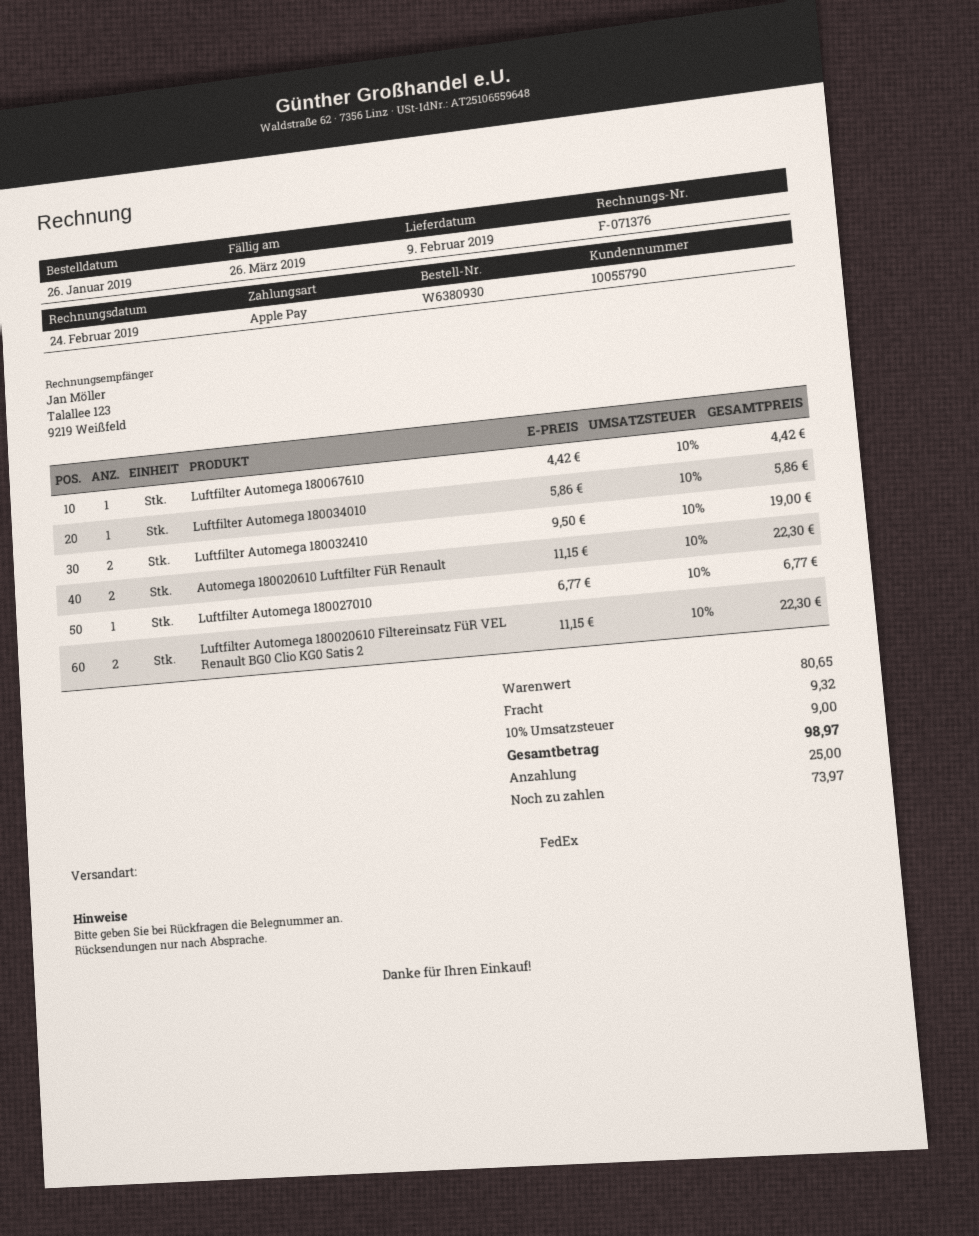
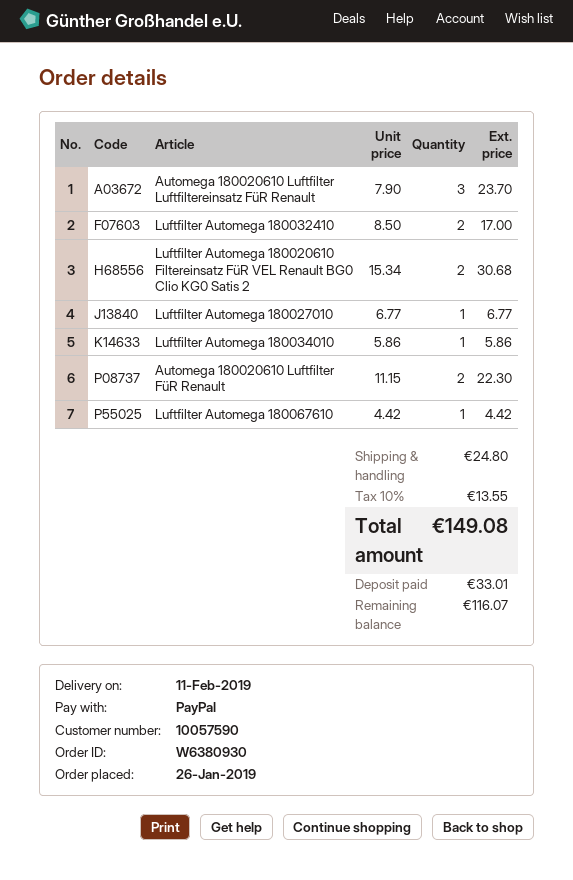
delivery date: 2019-02-09 -> 2019-02-11
customer number: 10055790 -> 10057590
payment method: Apple Pay -> PayPal
Luftfilter Automega 180032410: 2 x 9.50 = 19.00 -> 2 x 8.50 = 17.00
Luftfilter Automega 180020610 Filtereinsatz FüR VEL Renault BG0 Clio KG0 Satis 2: 2 x 11.15 = 22.30 -> 2 x 15.34 = 30.68
Automega 180020610 Luftfilter Luftfiltereinsatz FüR Renault: none -> 3 x 7.90 = 23.70
shipping: 9.32 -> 24.80
tax: 10% = 9.00 -> 10% = 13.55
total: 98.97 -> 149.08
deposit: 25.00 -> 33.01
balance: 73.97 -> 116.07

